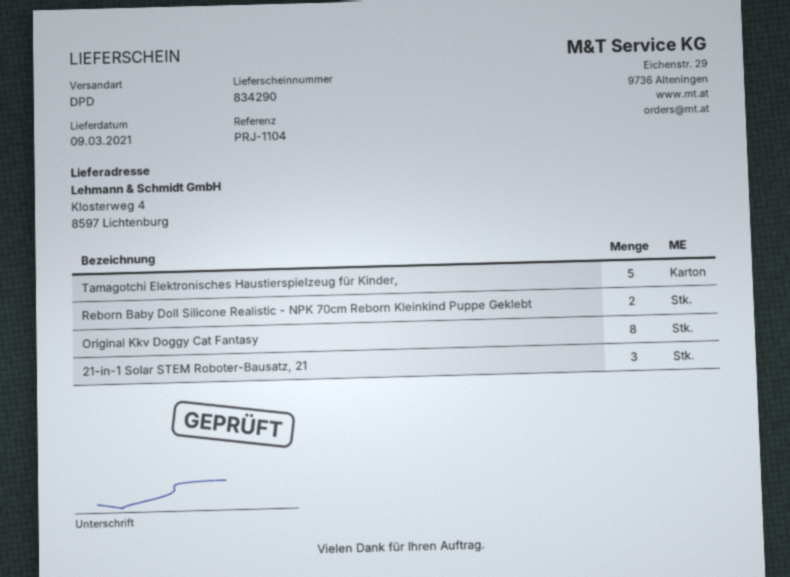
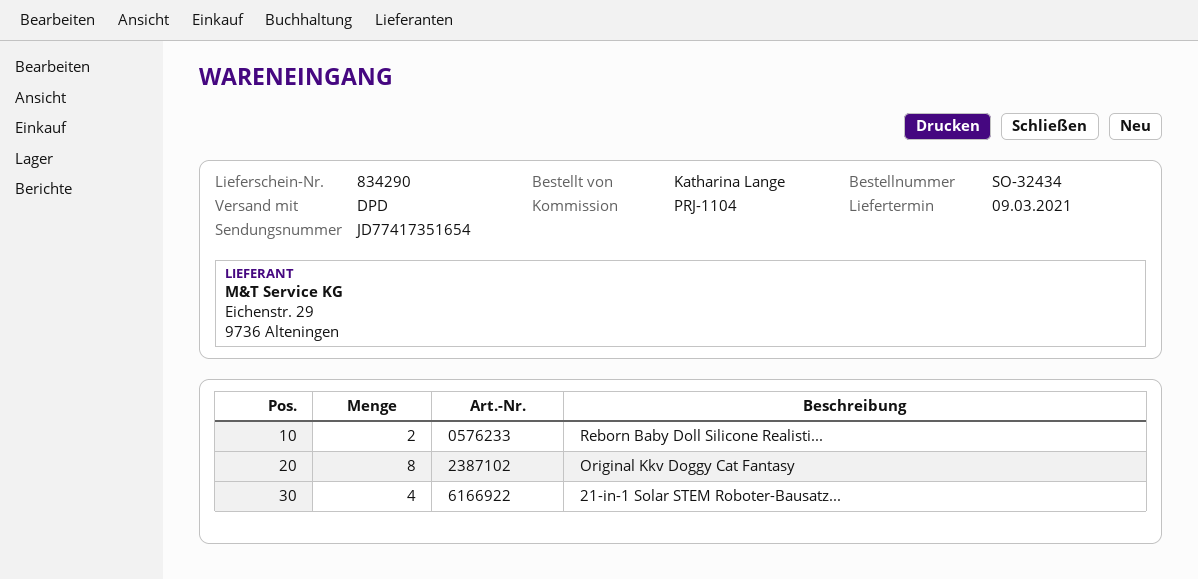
Tamagotchi Elektronisches Haustierspielzeug für Kinder,: 5 -> none
21-in-1 Solar STEM Roboter-Bausatz, 21: 3 -> 4

